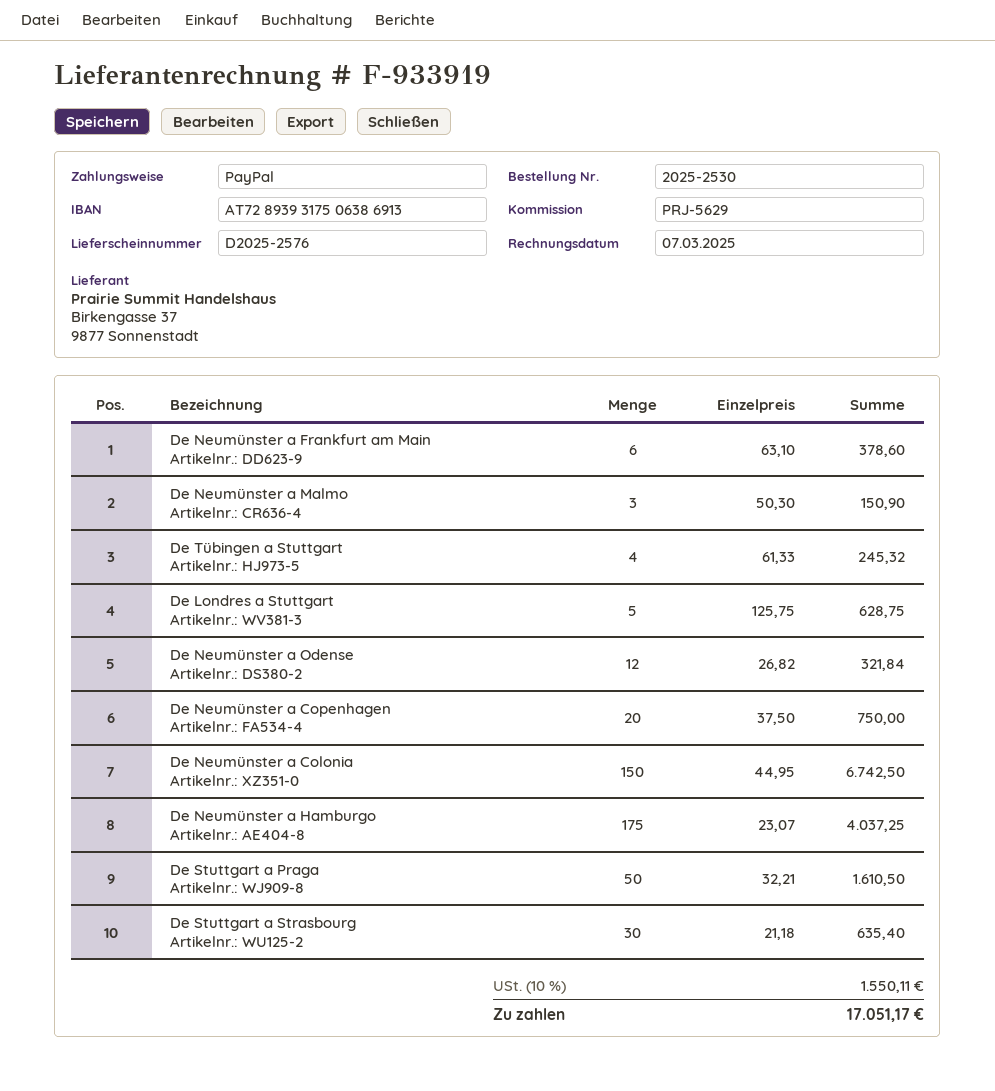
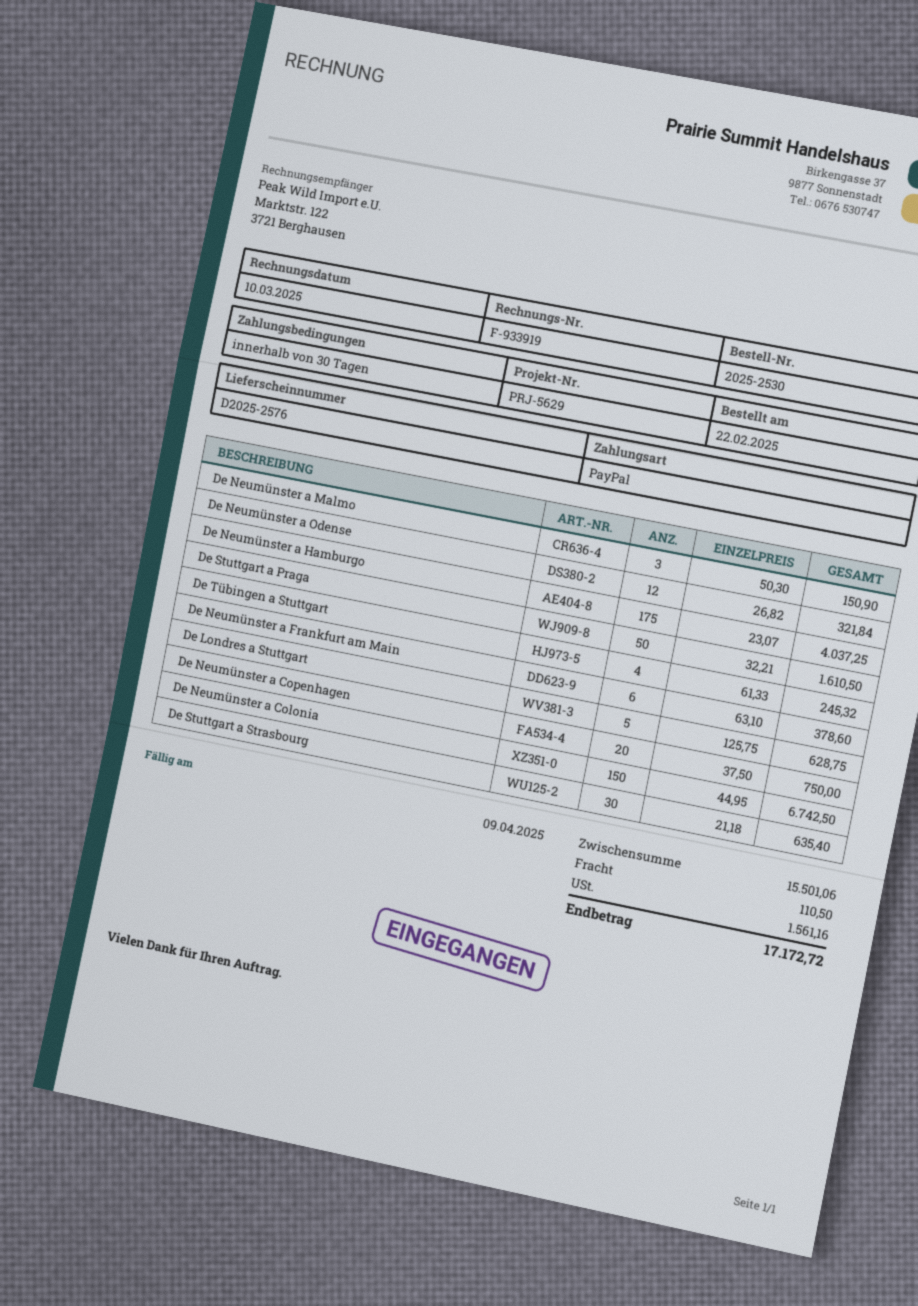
invoice date: 2025-03-07 -> 2025-03-10
shipping: none -> 110.50
tax: 1550.11 -> 1561.16
total: 17051.17 -> 17172.72

